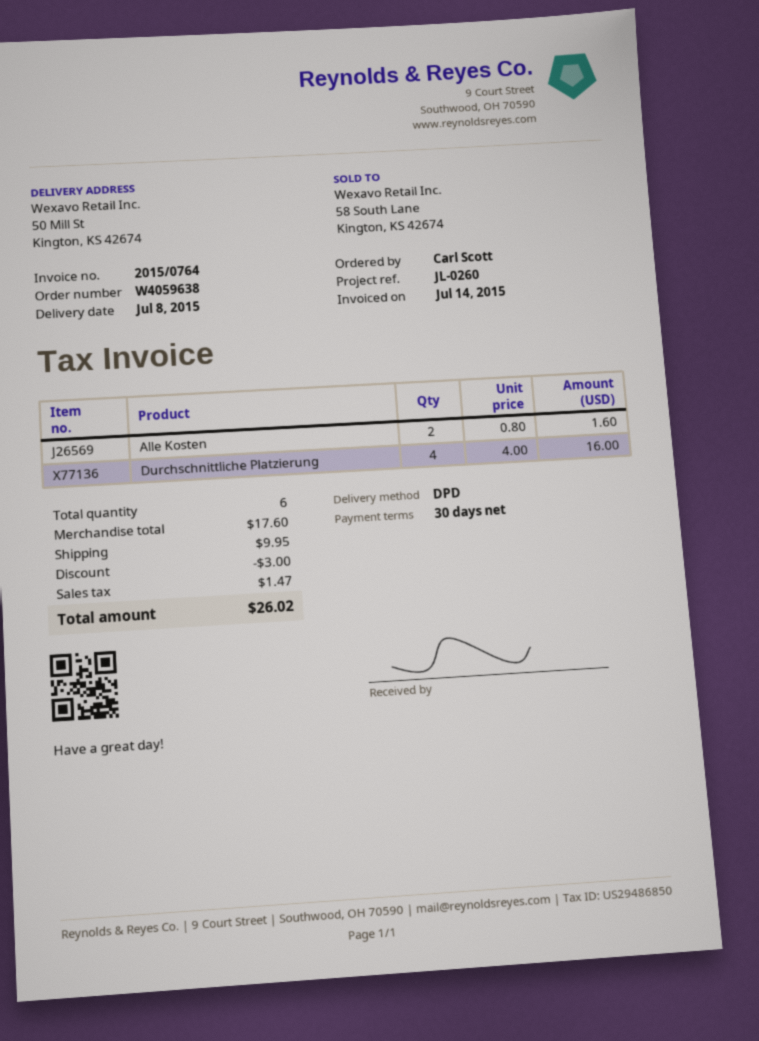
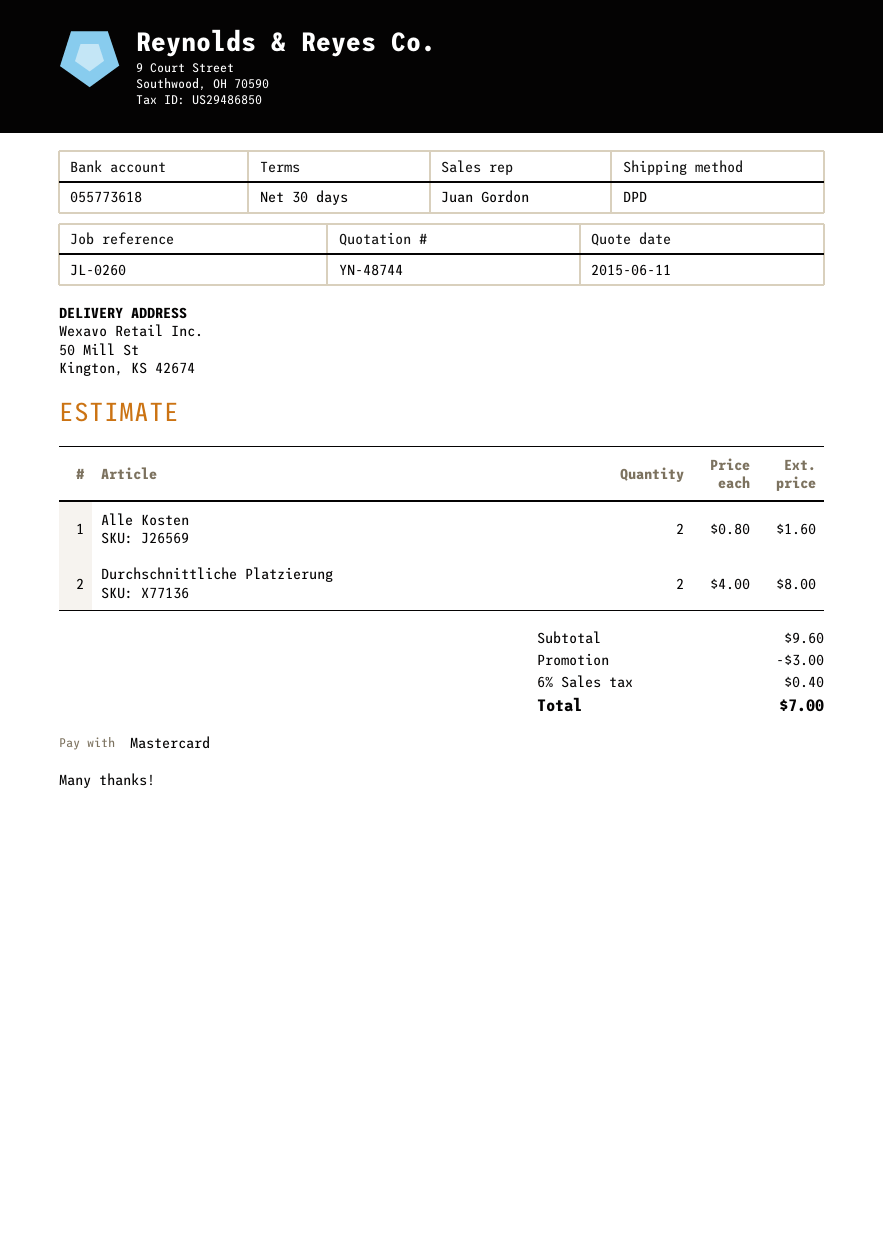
Durchschnittliche Platzierung: 4 x 4.00 = 16.00 -> 2 x 4.00 = 8.00
subtotal: 17.60 -> 9.60
shipping: 9.95 -> none
tax: 1.47 -> 0.40
total: 26.02 -> 7.00

